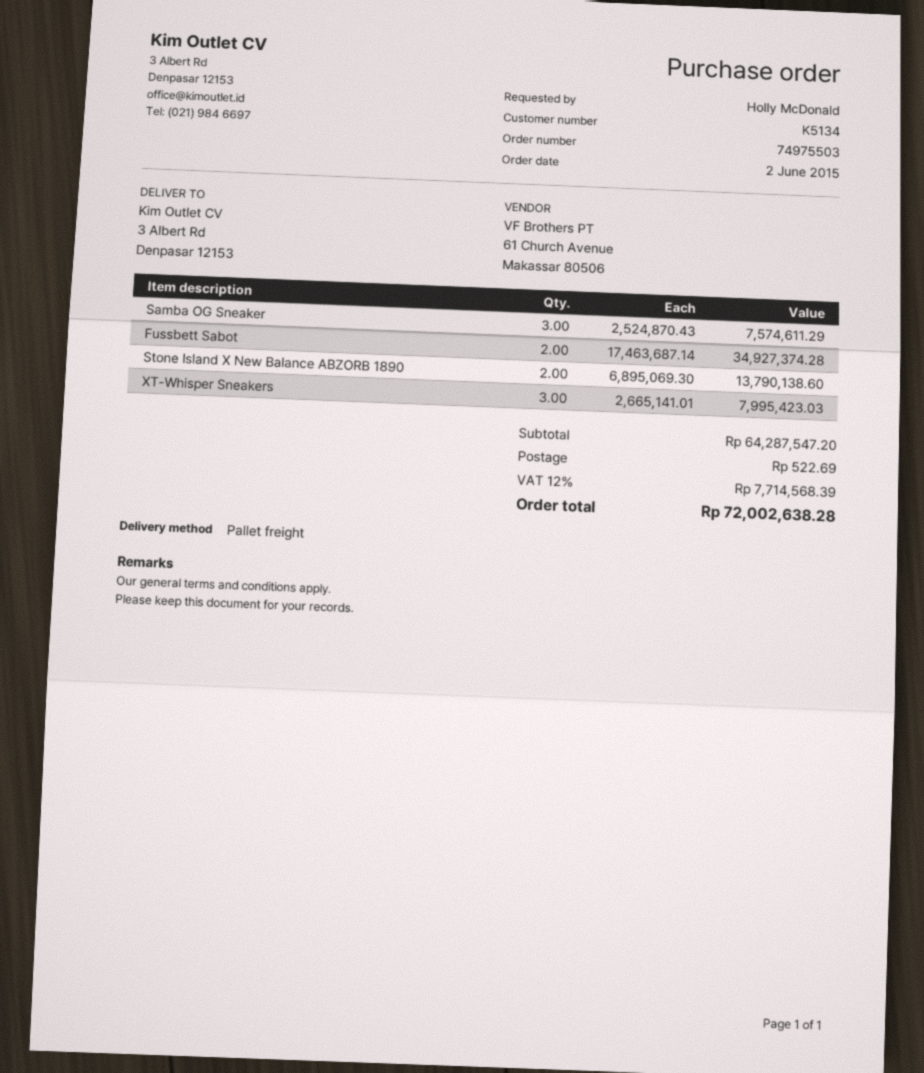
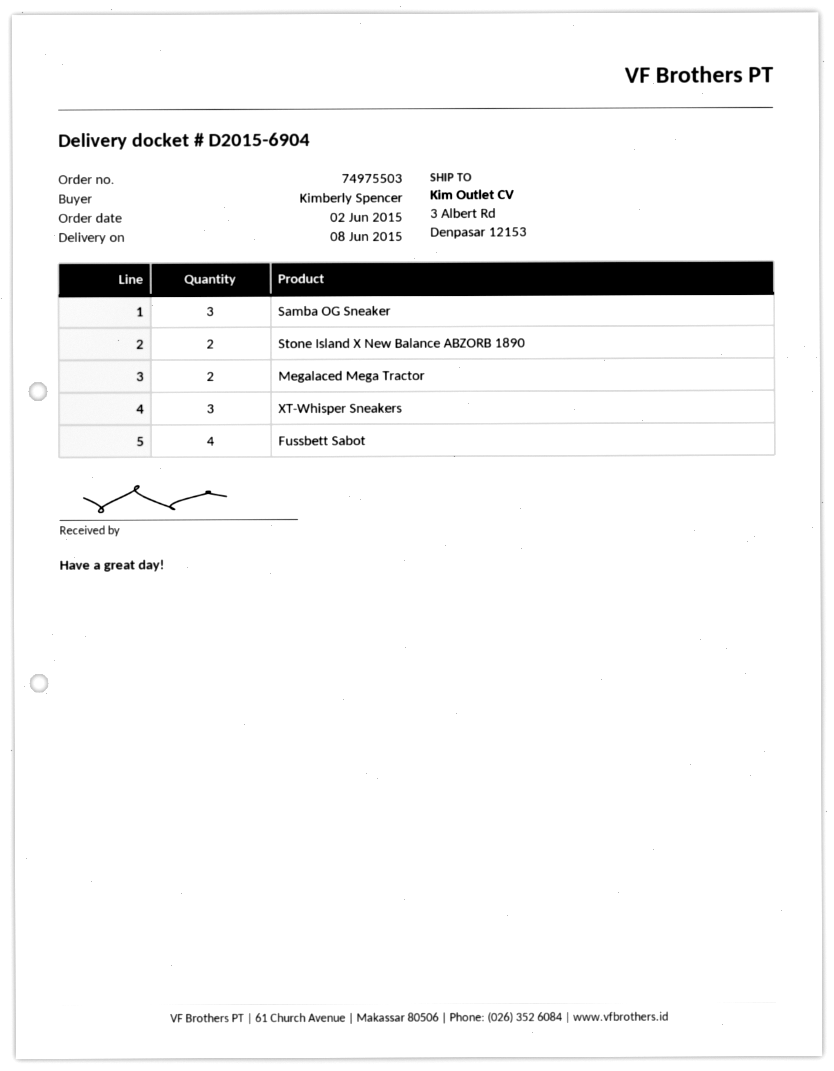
ordered by: Holly McDonald -> Kimberly Spencer
Fussbett Sabot: 2 -> 4
Megalaced Mega Tractor: none -> 2

